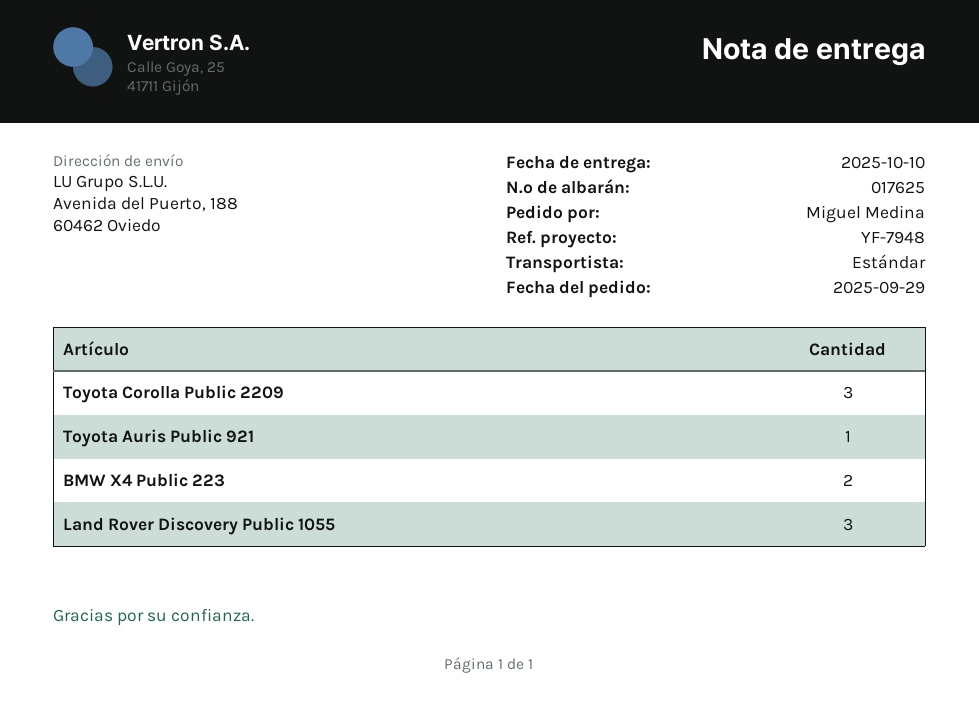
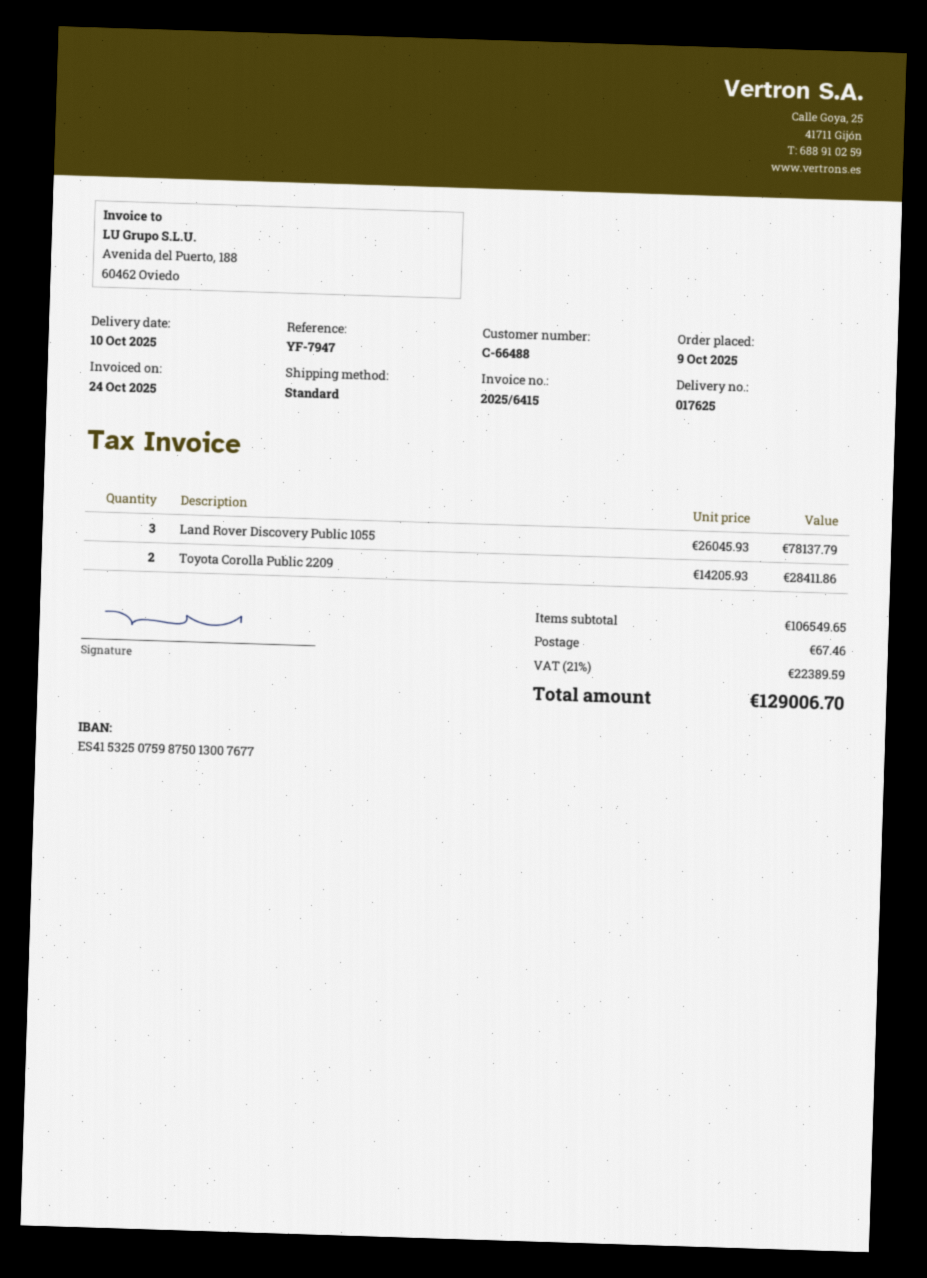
order date: 2025-09-29 -> 2025-10-09
reference: YF-7948 -> YF-7947
Toyota Corolla Public 2209: 3 -> 2
Toyota Auris Public 921: 1 -> none
BMW X4 Public 223: 2 -> none

